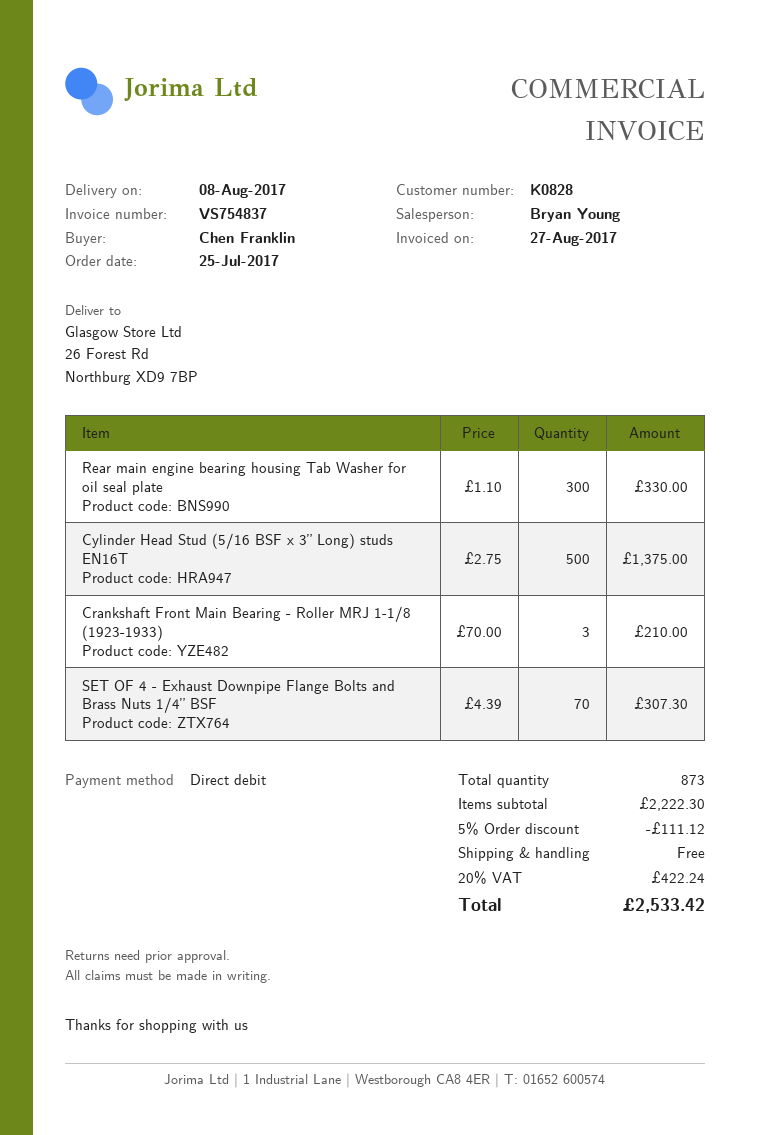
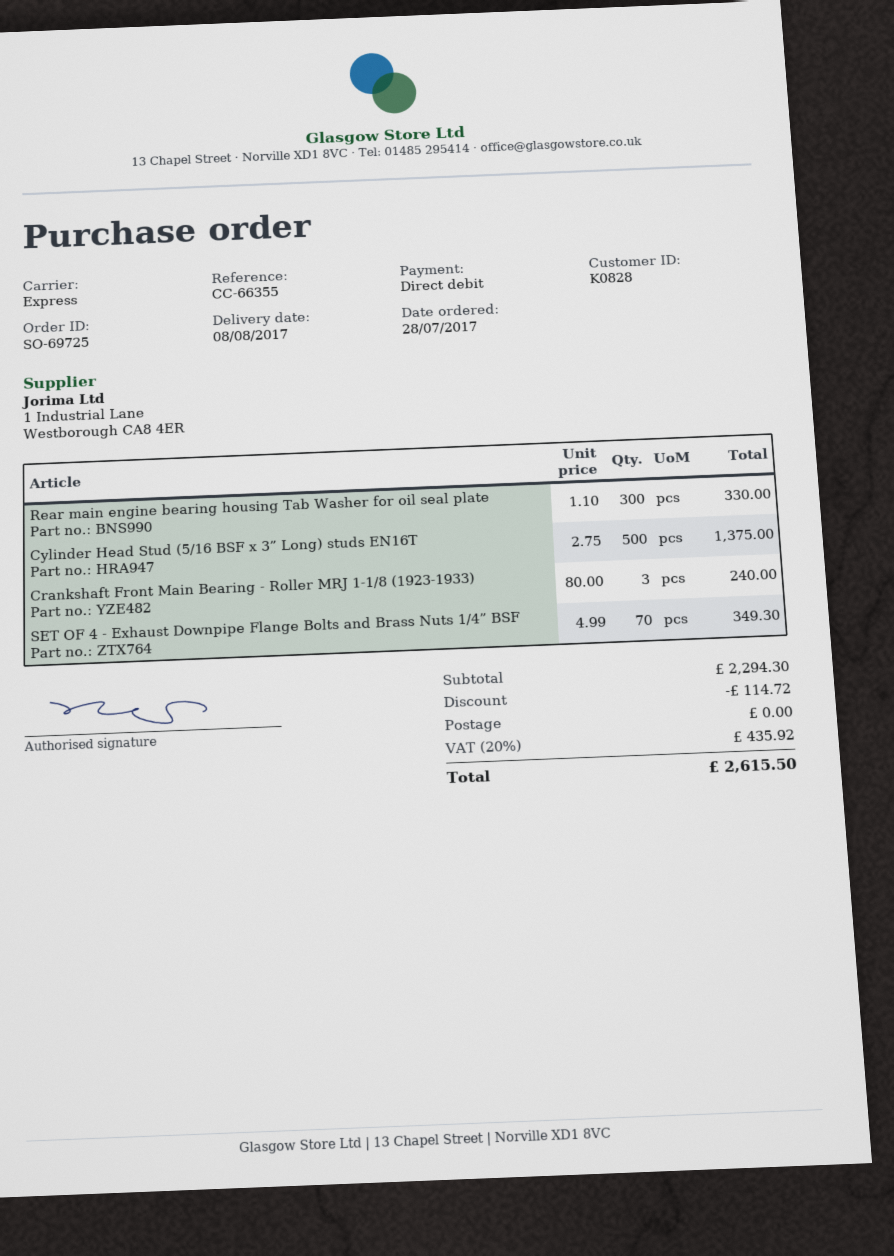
order date: 2017-07-25 -> 2017-07-28
Crankshaft Front Main Bearing - Roller MRJ 1-1/8 (1923-1933): 3 x 70.00 = 210.00 -> 3 x 80.00 = 240.00
SET OF 4 - Exhaust Downpipe Flange Bolts and Brass Nuts 1/4” BSF: 70 x 4.39 = 307.30 -> 70 x 4.99 = 349.30
subtotal: 2222.30 -> 2294.30
discount: 111.12 -> 114.72
tax: 20% = 422.24 -> 20% = 435.92
total: 2533.42 -> 2615.50

